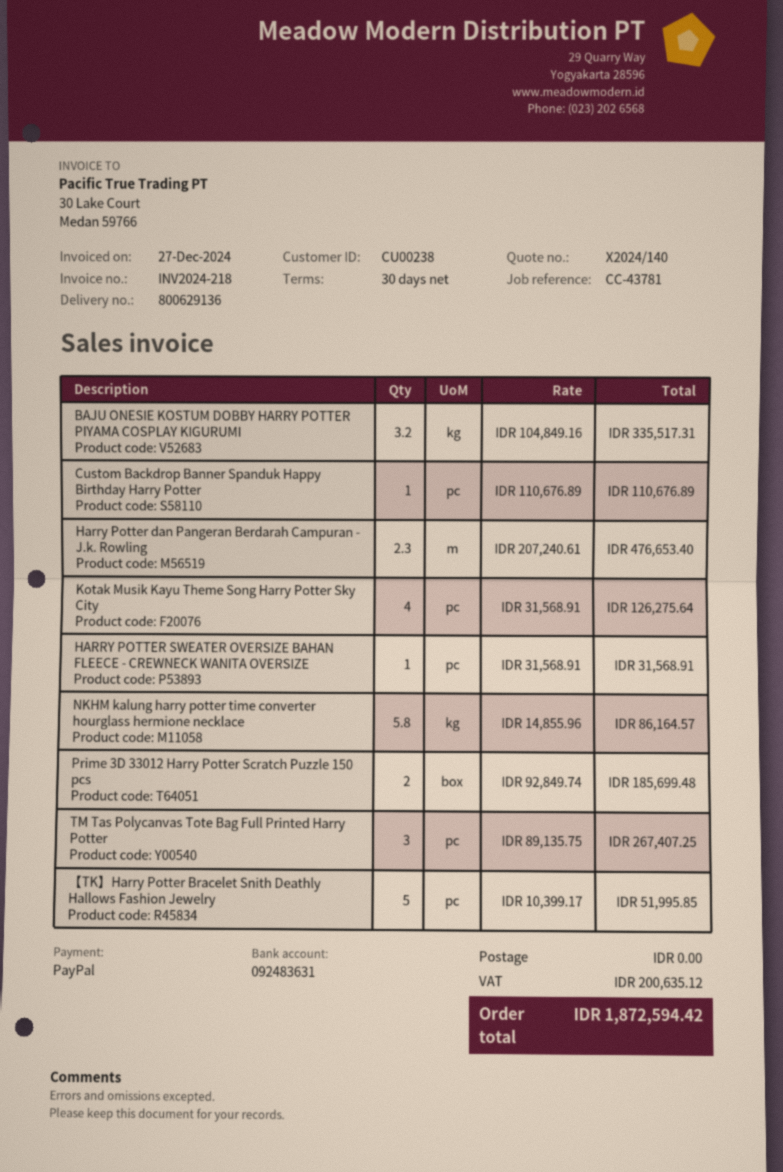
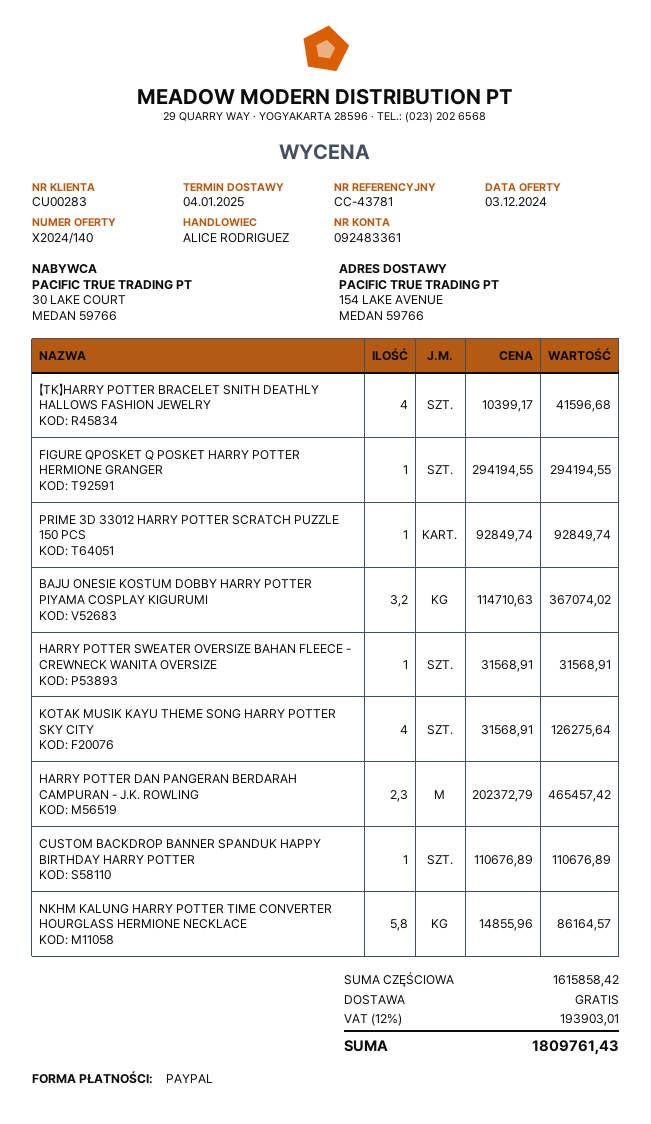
customer number: CU00238 -> CU00283
bank account: 092483631 -> 092483361
BAJU ONESIE KOSTUM DOBBY HARRY POTTER PIYAMA COSPLAY KIGURUMI: 3.2 x 104849.16 = 335517.31 -> 3.2 x 114710.63 = 367074.02
Harry Potter dan Pangeran Berdarah Campuran - J.k. Rowling: 2.3 x 207240.61 = 476653.40 -> 2.3 x 202372.79 = 465457.42
Prime 3D 33012 Harry Potter Scratch Puzzle 150 pcs: 2 x 92849.74 = 185699.48 -> 1 x 92849.74 = 92849.74
TM Tas Polycanvas Tote Bag Full Printed Harry Potter: 3 x 89135.75 = 267407.25 -> none
【TK】Harry Potter Bracelet Snith Deathly Hallows Fashion Jewelry: 5 x 10399.17 = 51995.85 -> 4 x 10399.17 = 41596.68
FIGURE QPOSKET Q POSKET HARRY POTTER HERMIONE GRANGER: none -> 1 x 294194.55 = 294194.55
tax: 200635.12 -> 193903.01
total: 1872594.42 -> 1809761.43

